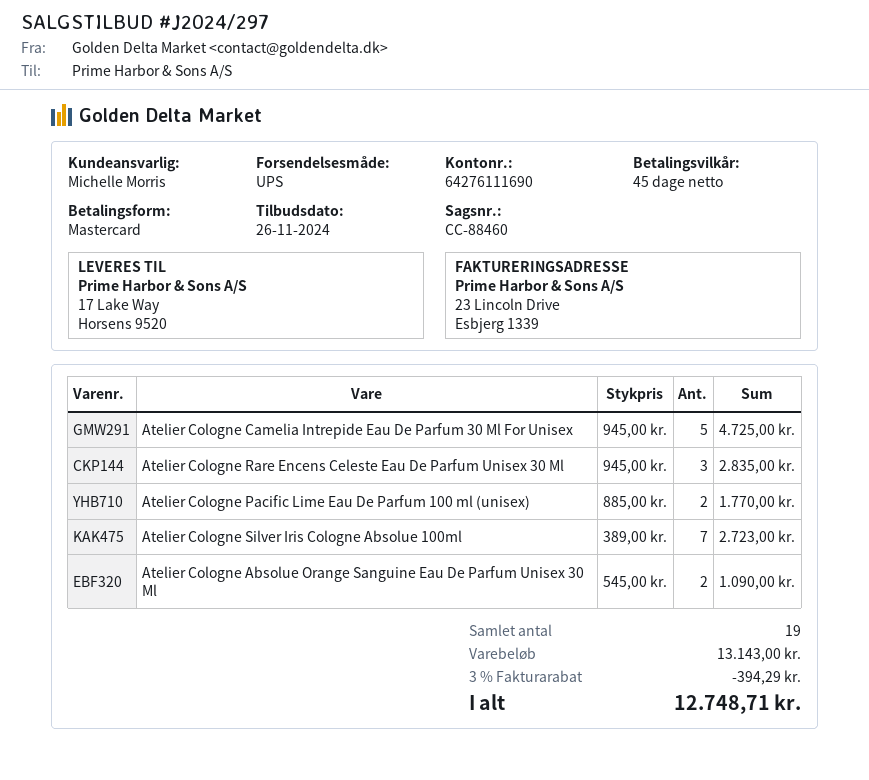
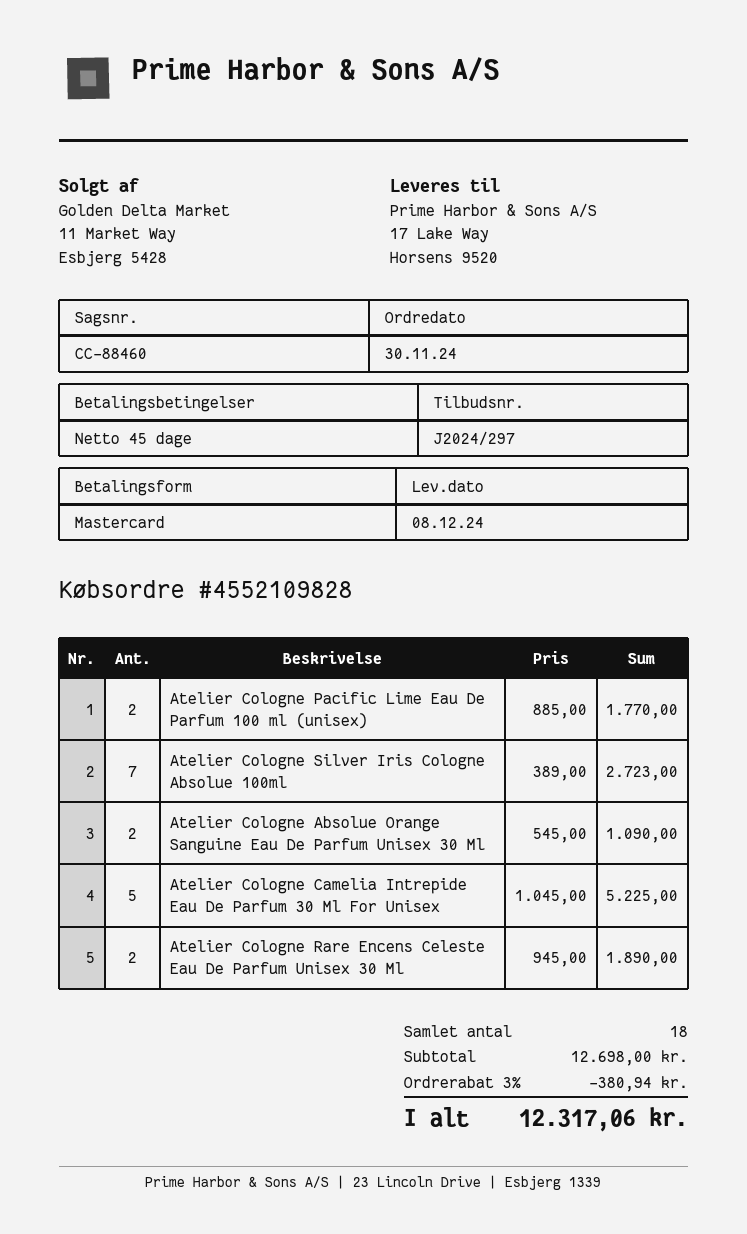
Atelier Cologne Camelia Intrepide Eau De Parfum 30 Ml For Unisex: 5 x 945.00 = 4725.00 -> 5 x 1045.00 = 5225.00
Atelier Cologne Rare Encens Celeste Eau De Parfum Unisex 30 Ml: 3 x 945.00 = 2835.00 -> 2 x 945.00 = 1890.00
total quantity: 19 -> 18
subtotal: 13143.00 -> 12698.00
discount: 3% = 394.29 -> 3% = 380.94
total: 12748.71 -> 12317.06

